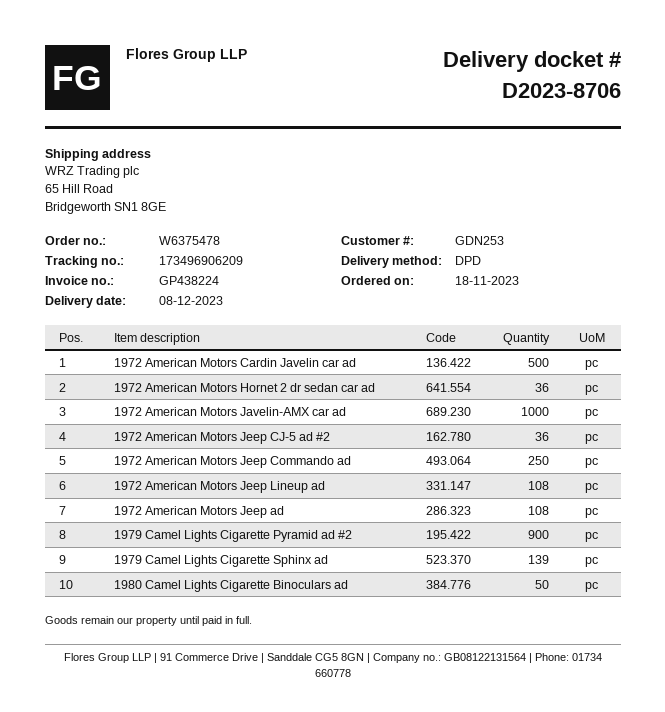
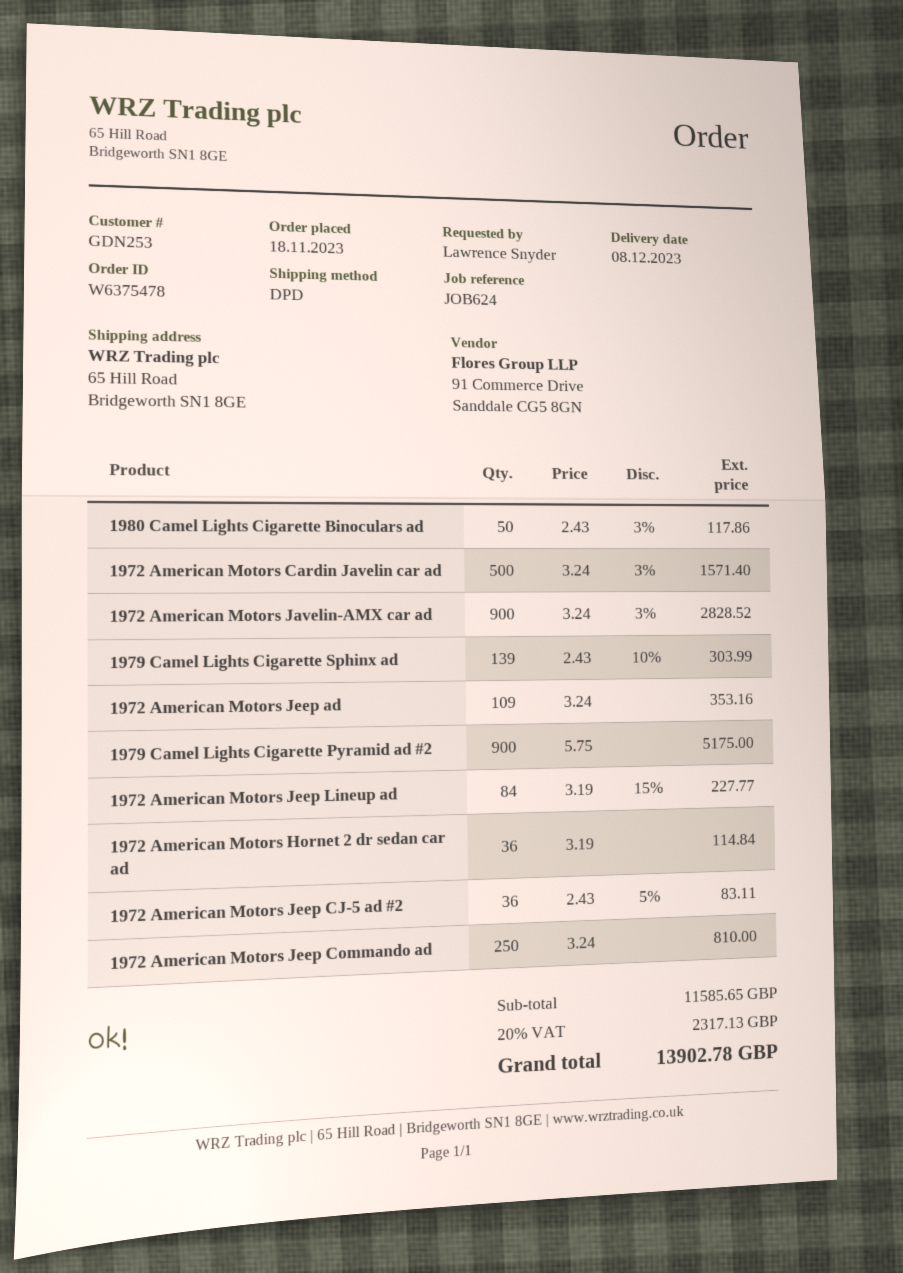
1972 American Motors Javelin-AMX car ad: 1000 -> 900
1972 American Motors Jeep Lineup ad: 108 -> 84
1972 American Motors Jeep ad: 108 -> 109

